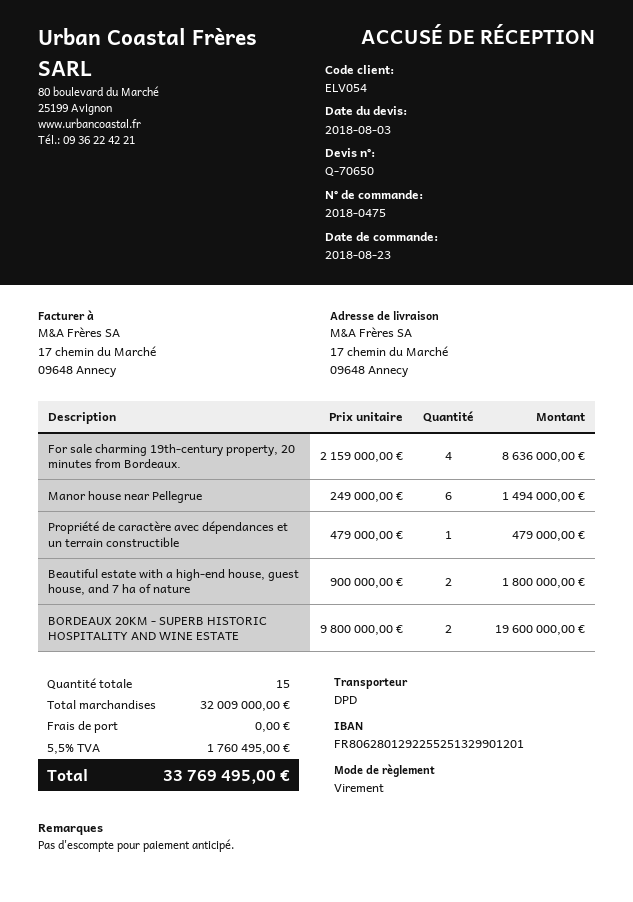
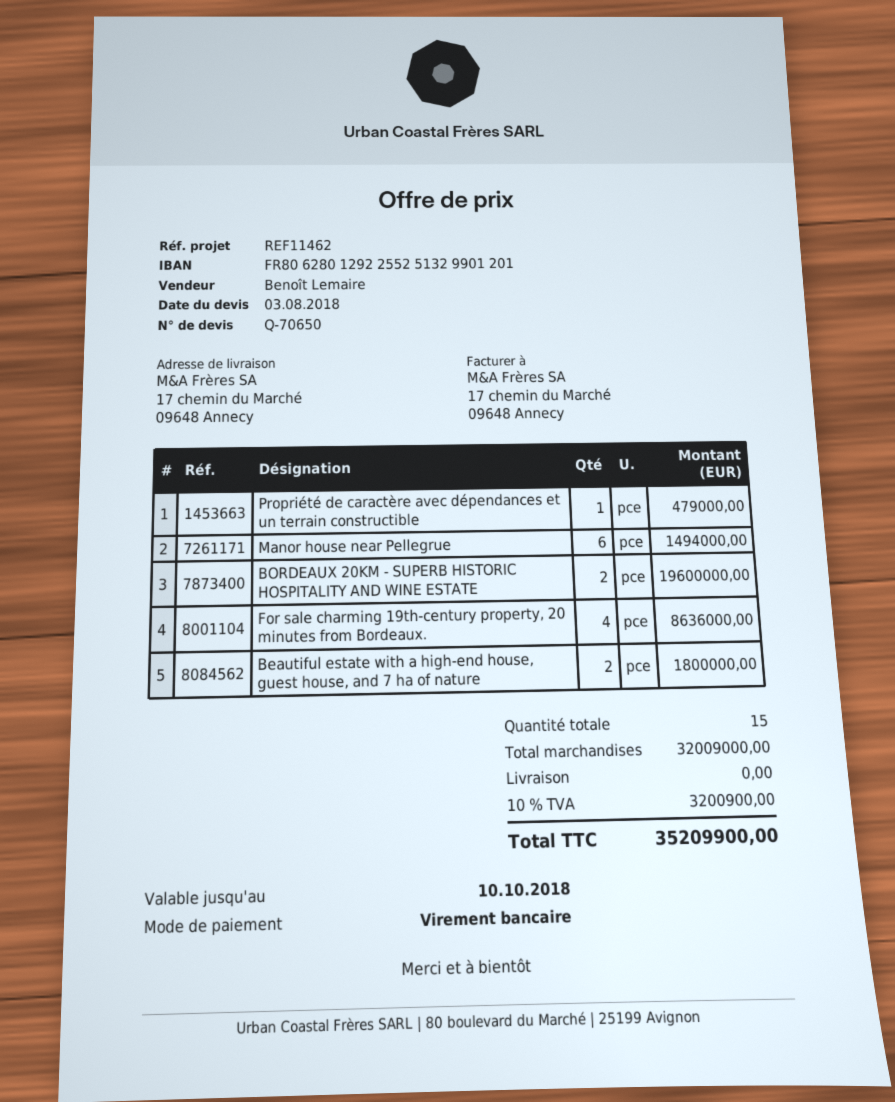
tax: 5.5% = 1760495.00 -> 10% = 3200900.00
total: 33769495.00 -> 35209900.00

